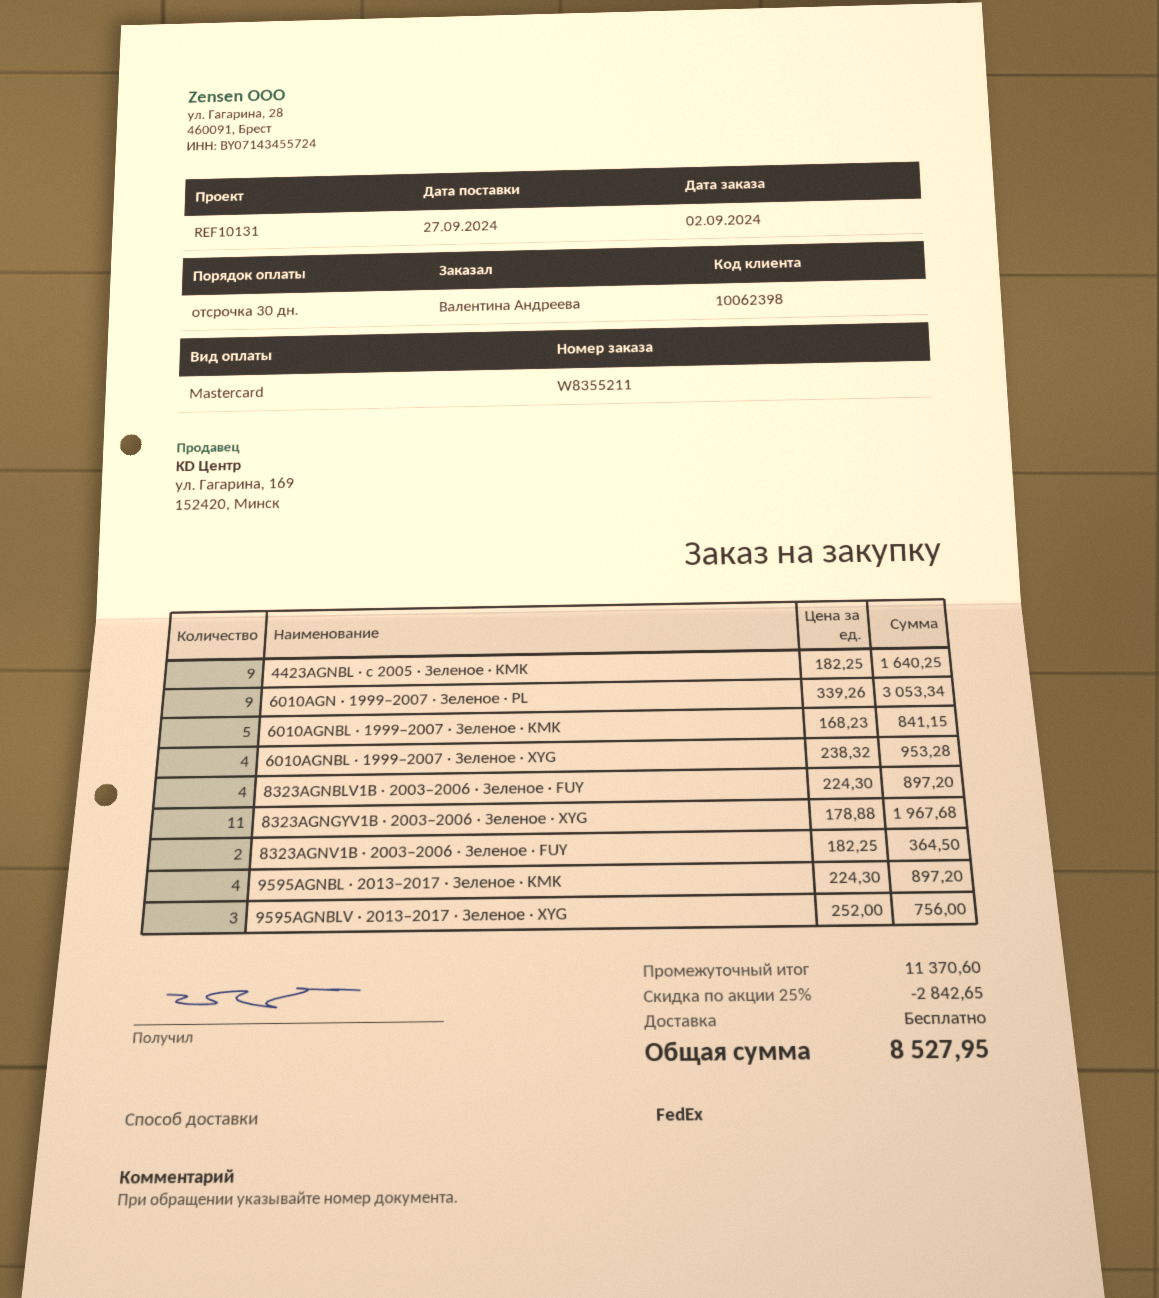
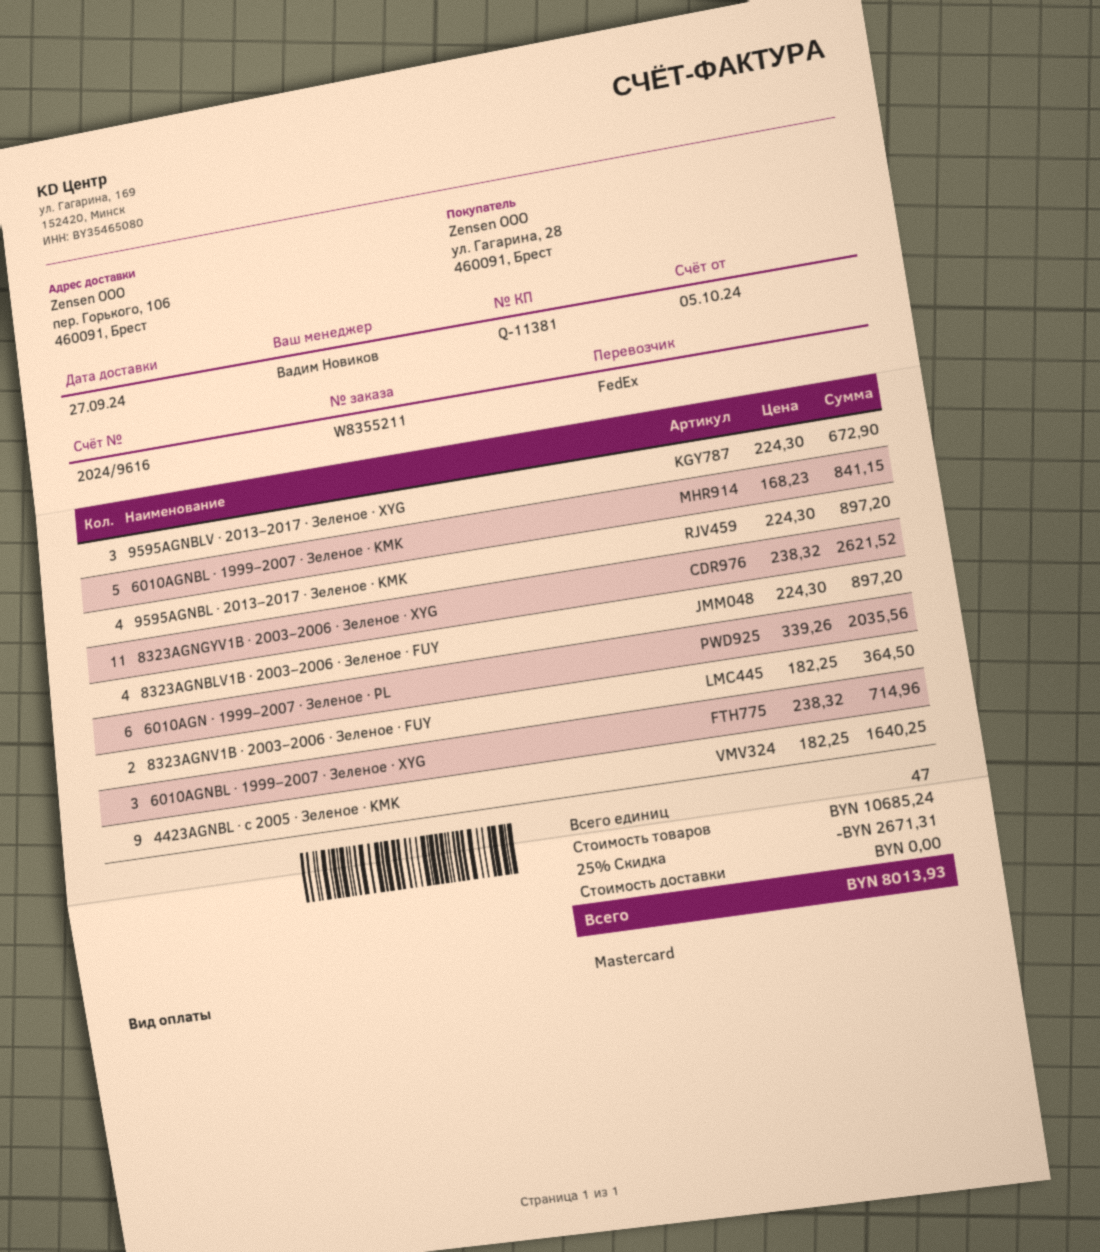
6010AGN · 1999–2007 · Зеленое · PL: 9 x 339.26 = 3053.34 -> 6 x 339.26 = 2035.56
6010AGNBL · 1999–2007 · Зеленое · XYG: 4 x 238.32 = 953.28 -> 3 x 238.32 = 714.96
8323AGNGYV1B · 2003–2006 · Зеленое · XYG: 11 x 178.88 = 1967.68 -> 11 x 238.32 = 2621.52
9595AGNBLV · 2013–2017 · Зеленое · XYG: 3 x 252.00 = 756.00 -> 3 x 224.30 = 672.90
subtotal: 11370.60 -> 10685.24
discount: 25% = 2842.65 -> 25% = 2671.31
total: 8527.95 -> 8013.93

